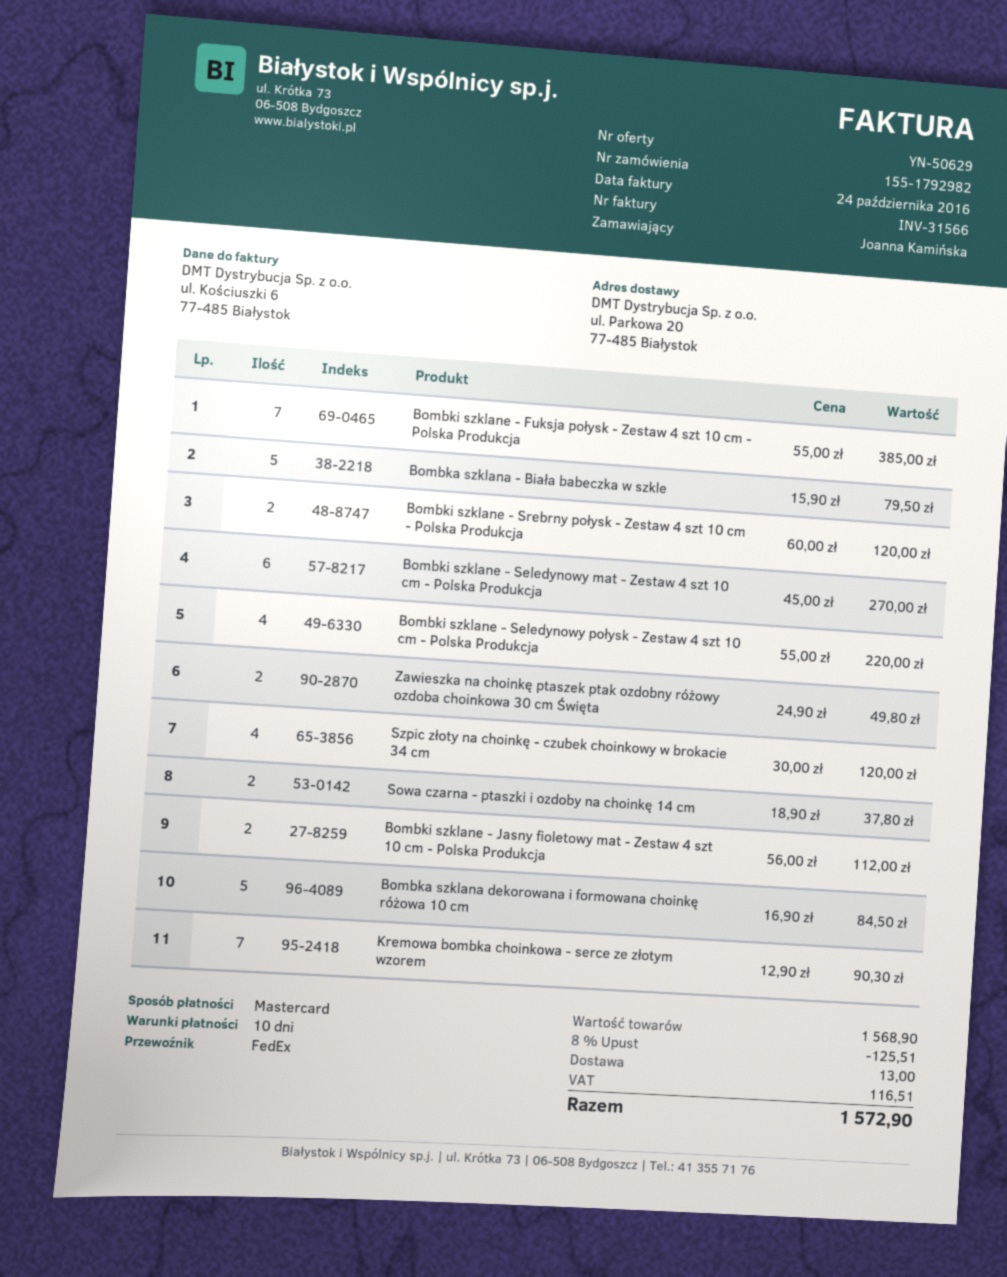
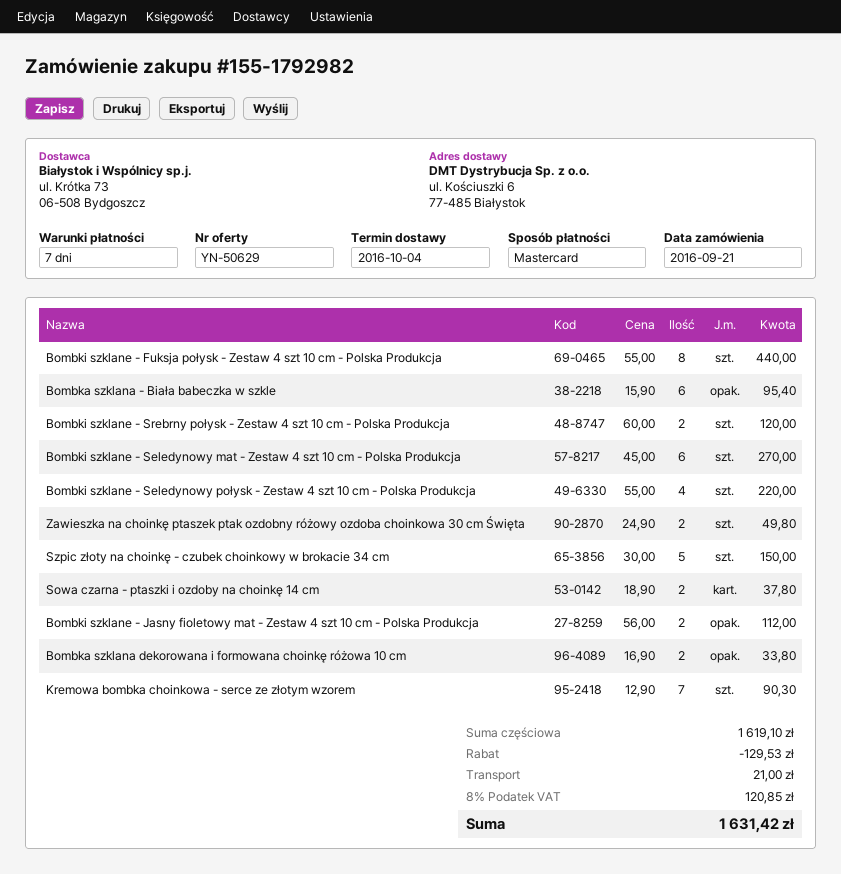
payment terms: 10 days -> 7 days
ship to: ul. Parkowa 20, 77-485 Białystok -> ul. Kościuszki 6, 77-485 Białystok
Bombki szklane - Fuksja połysk - Zestaw 4 szt 10 cm - Polska Produkcja: 7 x 55.00 = 385.00 -> 8 x 55.00 = 440.00
Bombka szklana - Biała babeczka w szkle: 5 x 15.90 = 79.50 -> 6 x 15.90 = 95.40
Szpic złoty na choinkę - czubek choinkowy w brokacie 34 cm: 4 x 30.00 = 120.00 -> 5 x 30.00 = 150.00
Bombka szklana dekorowana i formowana choinkę różowa 10 cm: 5 x 16.90 = 84.50 -> 2 x 16.90 = 33.80
subtotal: 1568.90 -> 1619.10
discount: 125.51 -> 129.53
shipping: 13.00 -> 21.00
tax: 116.51 -> 120.85
total: 1572.90 -> 1631.42

